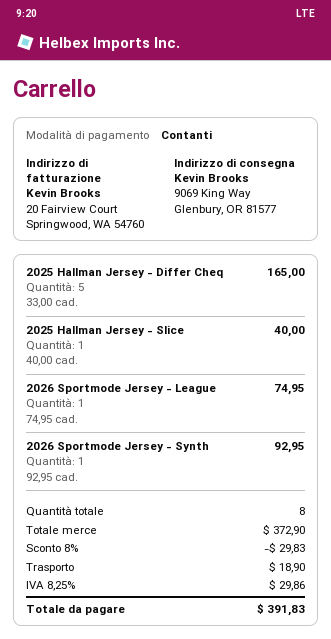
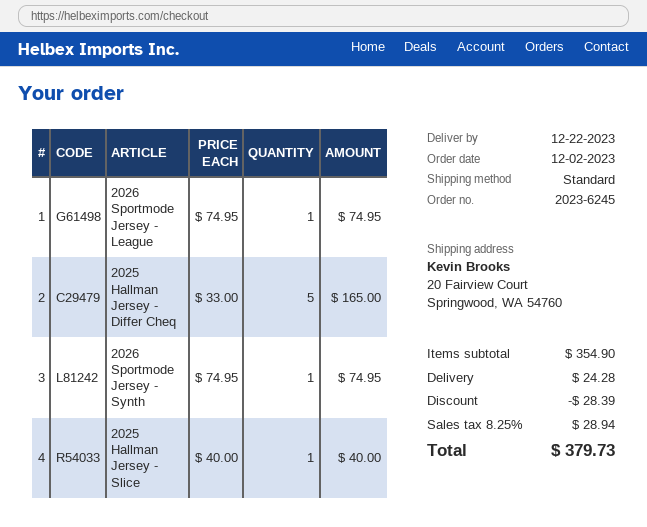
ship to: 9069 King Way, Glenbury, OR 81577 -> 20 Fairview Court, Springwood, WA 54760
2026 Sportmode Jersey - Synth: 1 x 92.95 = 92.95 -> 1 x 74.95 = 74.95
subtotal: 372.90 -> 354.90
discount: 29.83 -> 28.39
shipping: 18.90 -> 24.28
tax: 8.25% = 29.86 -> 8.25% = 28.94
total: 391.83 -> 379.73

